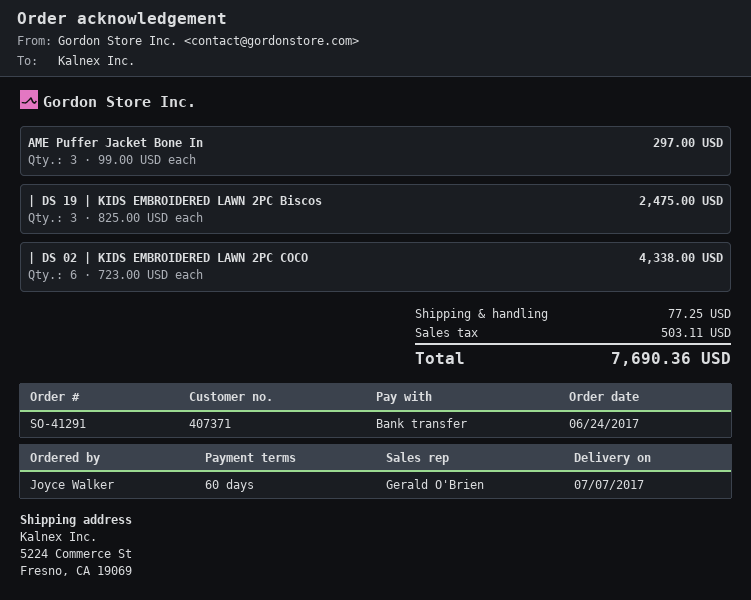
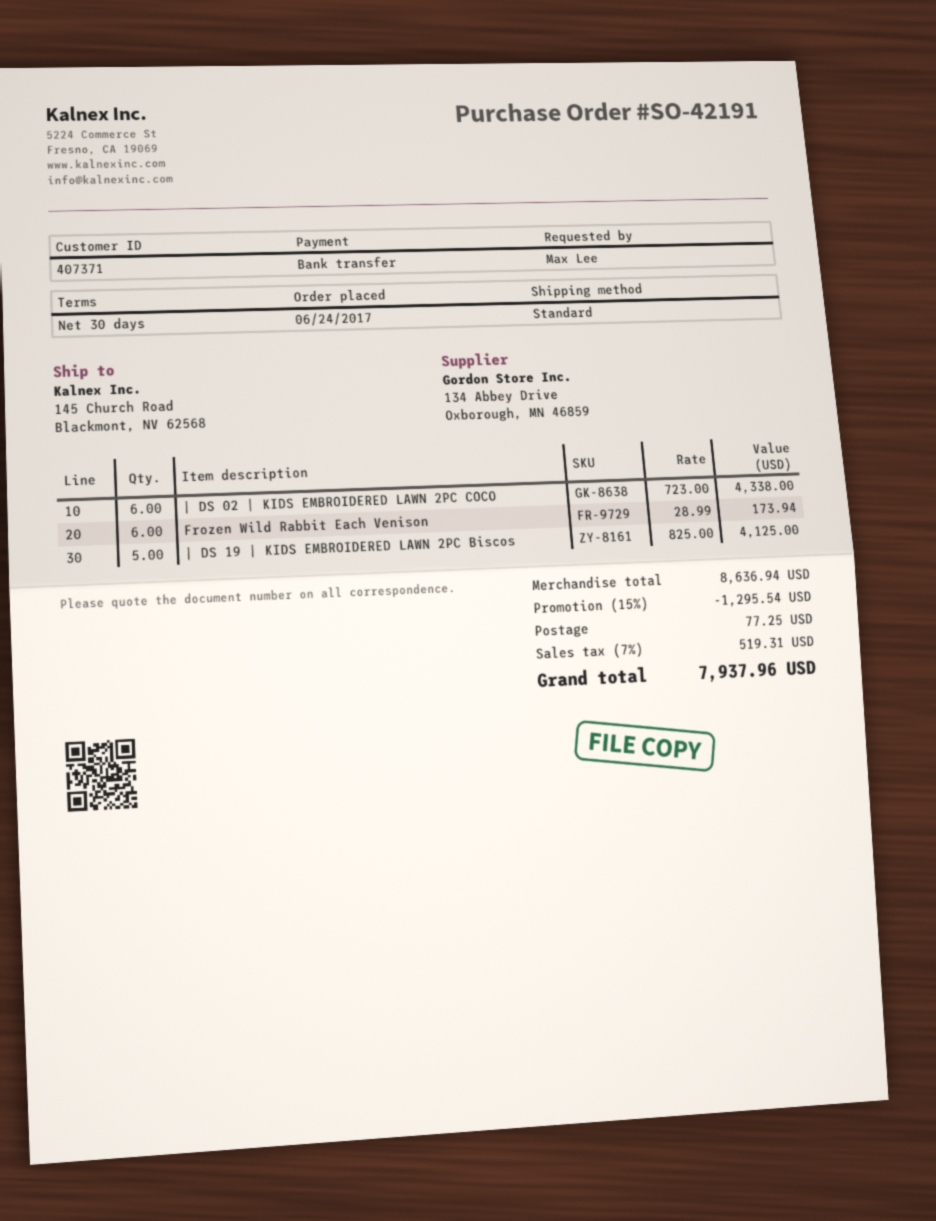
order number: SO-41291 -> SO-42191
payment terms: 60 days -> 30 days
ordered by: Joyce Walker -> Max Lee
ship to: 5224 Commerce St, Fresno, CA 19069 -> 145 Church Road, Blackmont, NV 62568
AME Puffer Jacket Bone In: 3 x 99.00 = 297.00 -> none
| DS 19 | KIDS EMBROIDERED LAWN 2PC Biscos: 3 x 825.00 = 2475.00 -> 5 x 825.00 = 4125.00
Frozen Wild Rabbit Each Venison: none -> 6 x 28.99 = 173.94
discount: none -> 15% = 1295.54
tax: 503.11 -> 519.31
total: 7690.36 -> 7937.96

